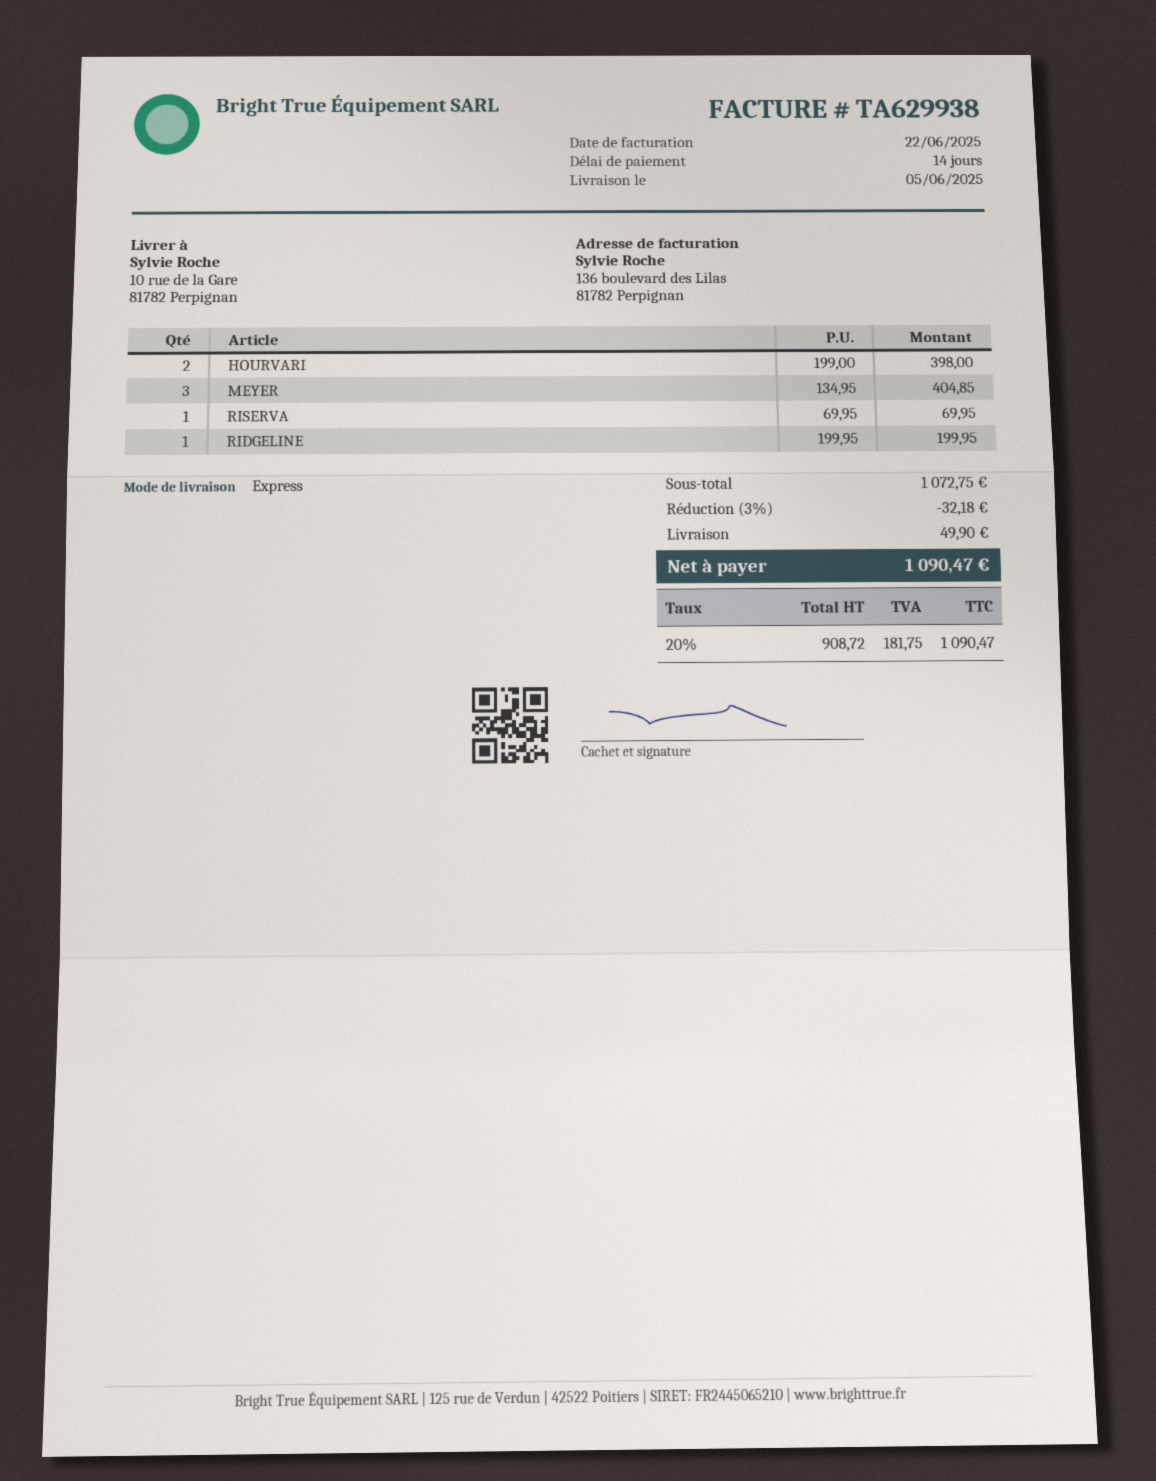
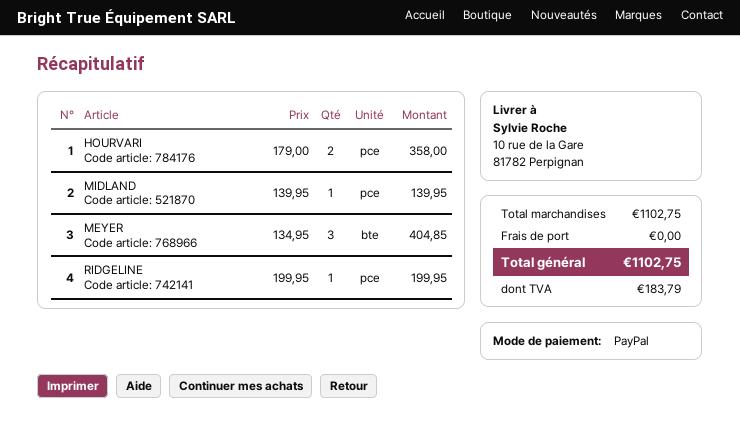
HOURVARI: 2 x 199.00 = 398.00 -> 2 x 179.00 = 358.00
RISERVA: 1 x 69.95 = 69.95 -> none
MIDLAND: none -> 1 x 139.95 = 139.95
subtotal: 1072.75 -> 1102.75
discount: 3% = 32.18 -> none
shipping: 49.90 -> 0.00
tax: 181.75 -> 183.79
total: 1090.47 -> 1102.75

